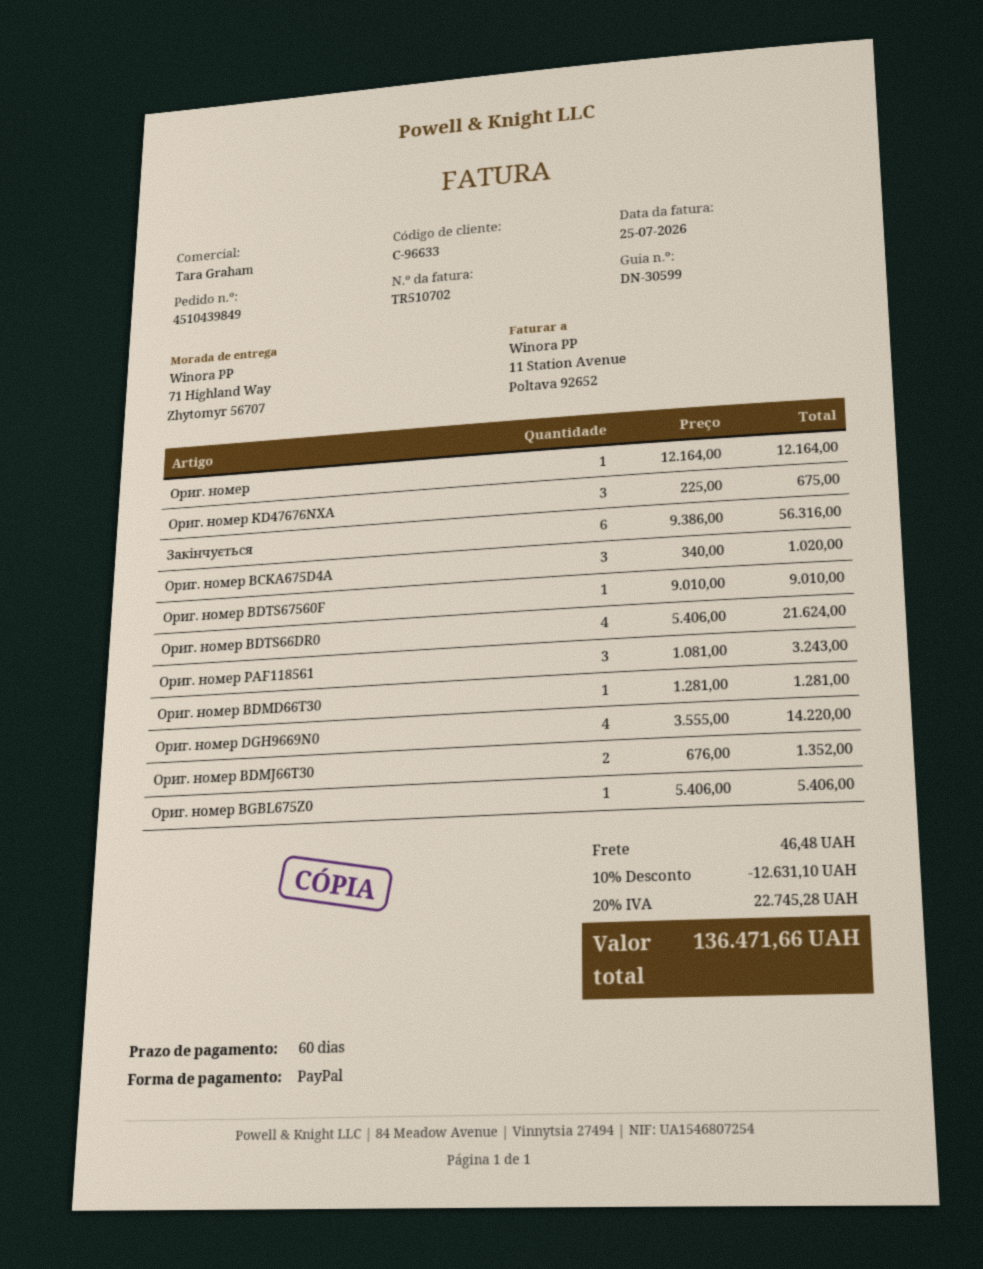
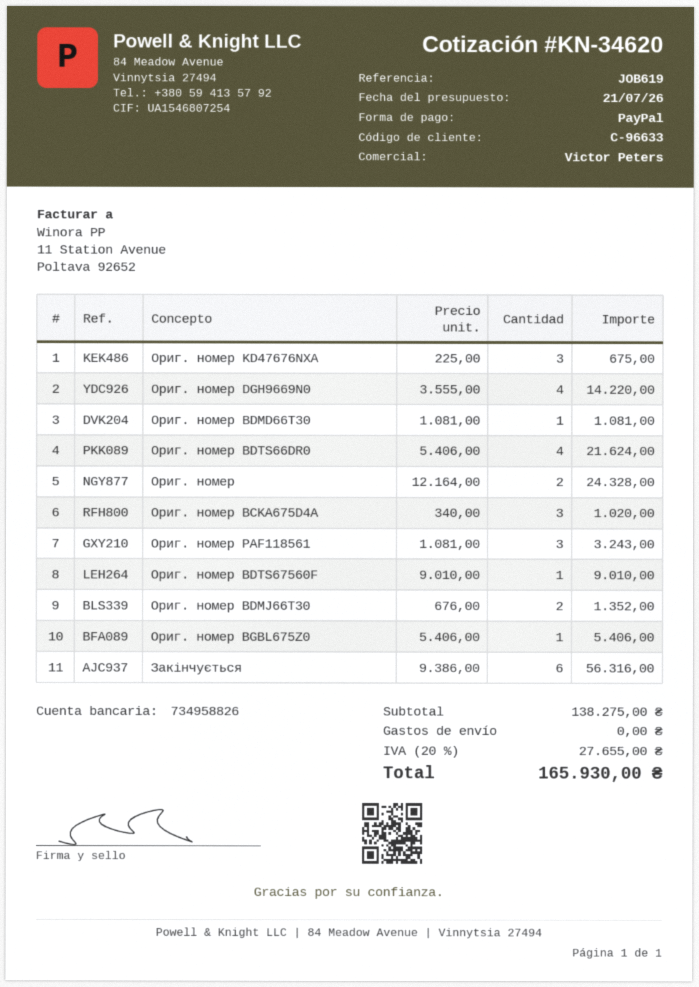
sales rep: Tara Graham -> Victor Peters
Ориг. номер: 1 x 12164.00 = 12164.00 -> 2 x 12164.00 = 24328.00
Ориг. номер BDMD66T30: 1 x 1281.00 = 1281.00 -> 1 x 1081.00 = 1081.00
discount: 10% = 12631.10 -> none
shipping: 46.48 -> 0.00
tax: 20% = 22745.28 -> 20% = 27655.00
total: 136471.66 -> 165930.00

